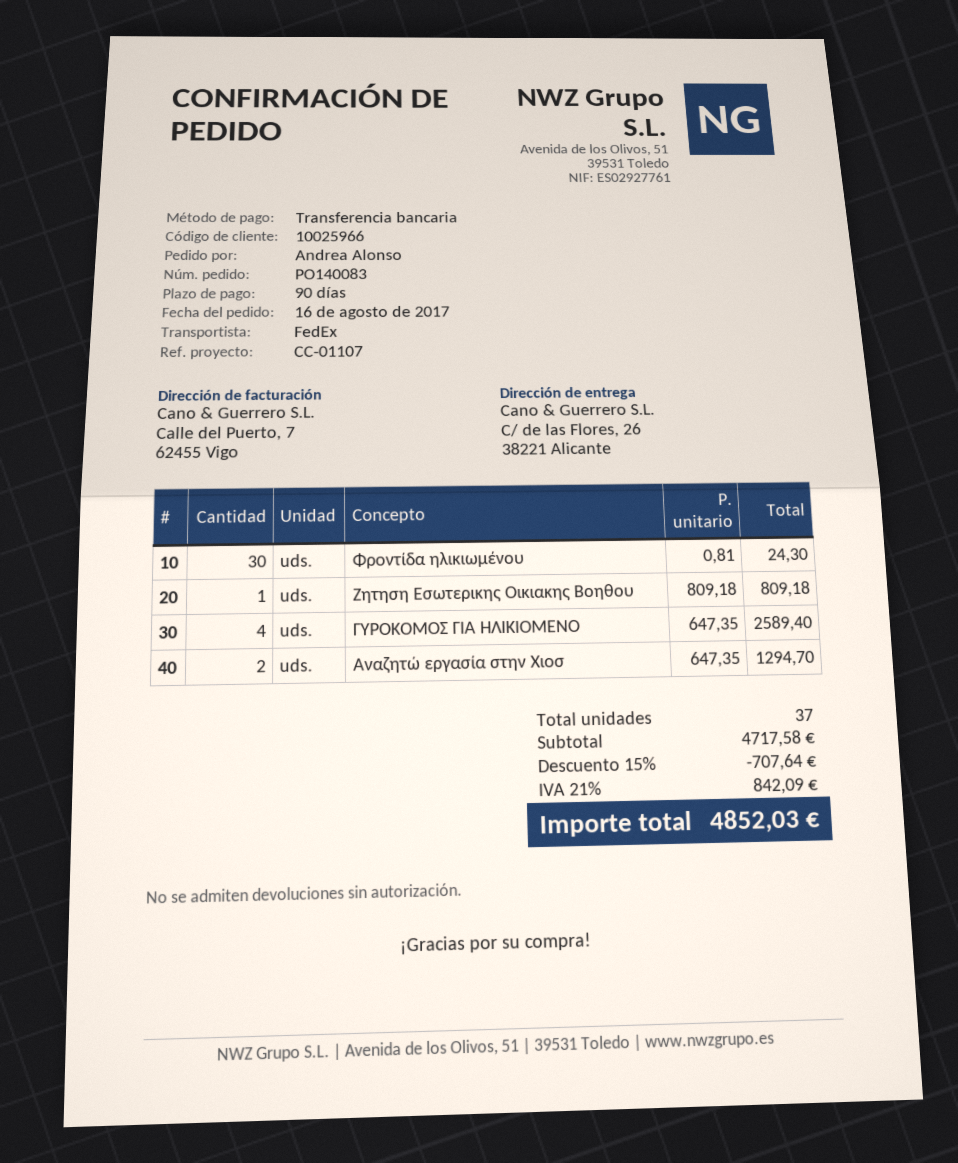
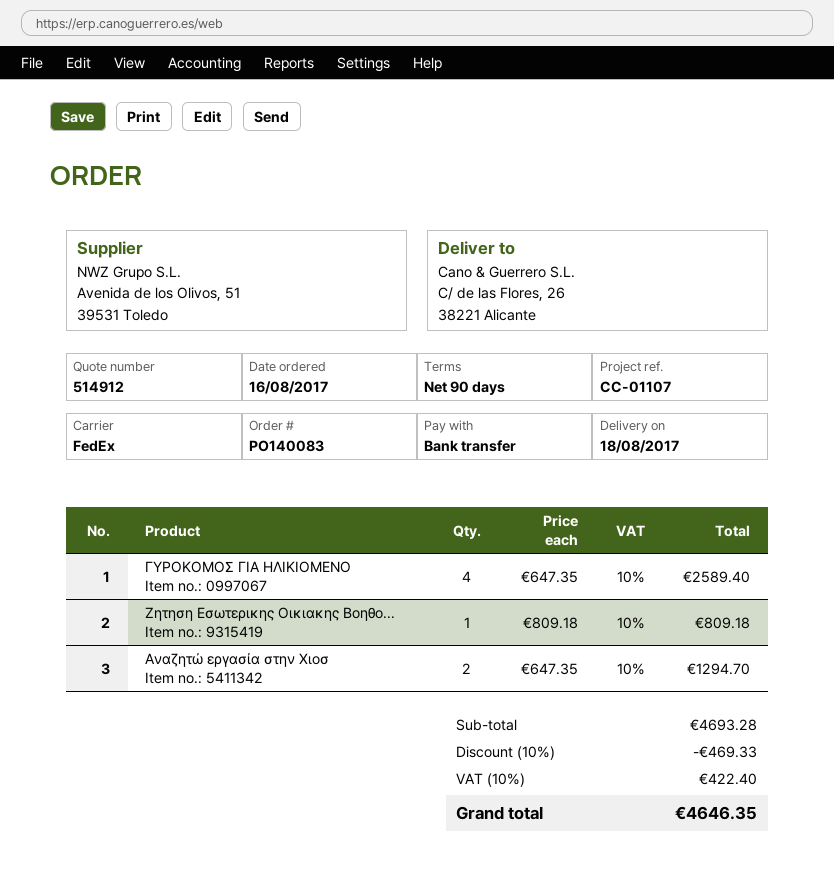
Φροντίδα ηλικιωμένου: 30 x 0.81 = 24.30 -> none
subtotal: 4717.58 -> 4693.28
discount: 15% = 707.64 -> 10% = 469.33
tax: 21% = 842.09 -> 10% = 422.40
total: 4852.03 -> 4646.35

